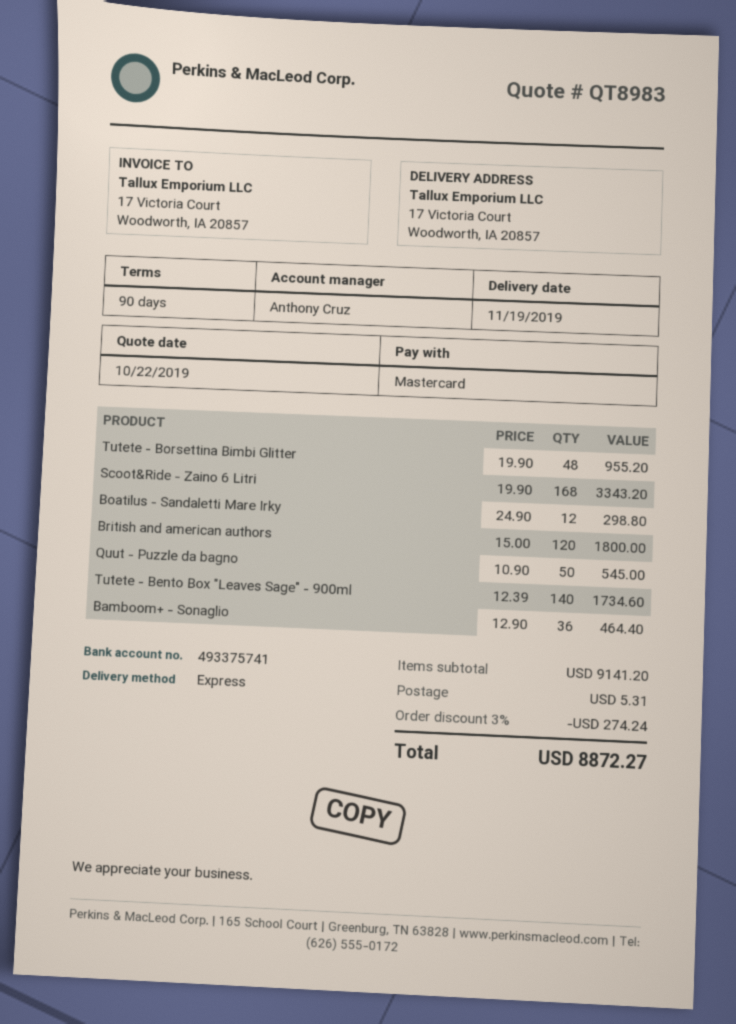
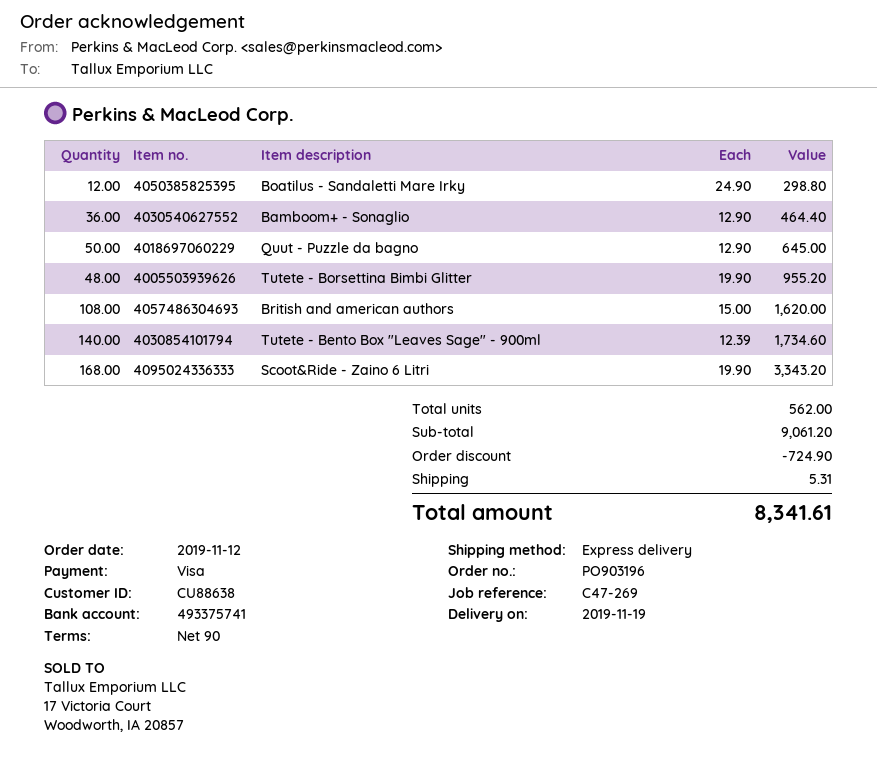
payment method: Mastercard -> Visa
British and american authors: 120 x 15.00 = 1800.00 -> 108 x 15.00 = 1620.00
Quut - Puzzle da bagno: 50 x 10.90 = 545.00 -> 50 x 12.90 = 645.00
subtotal: 9141.20 -> 9061.20
discount: 274.24 -> 724.90
total: 8872.27 -> 8341.61

